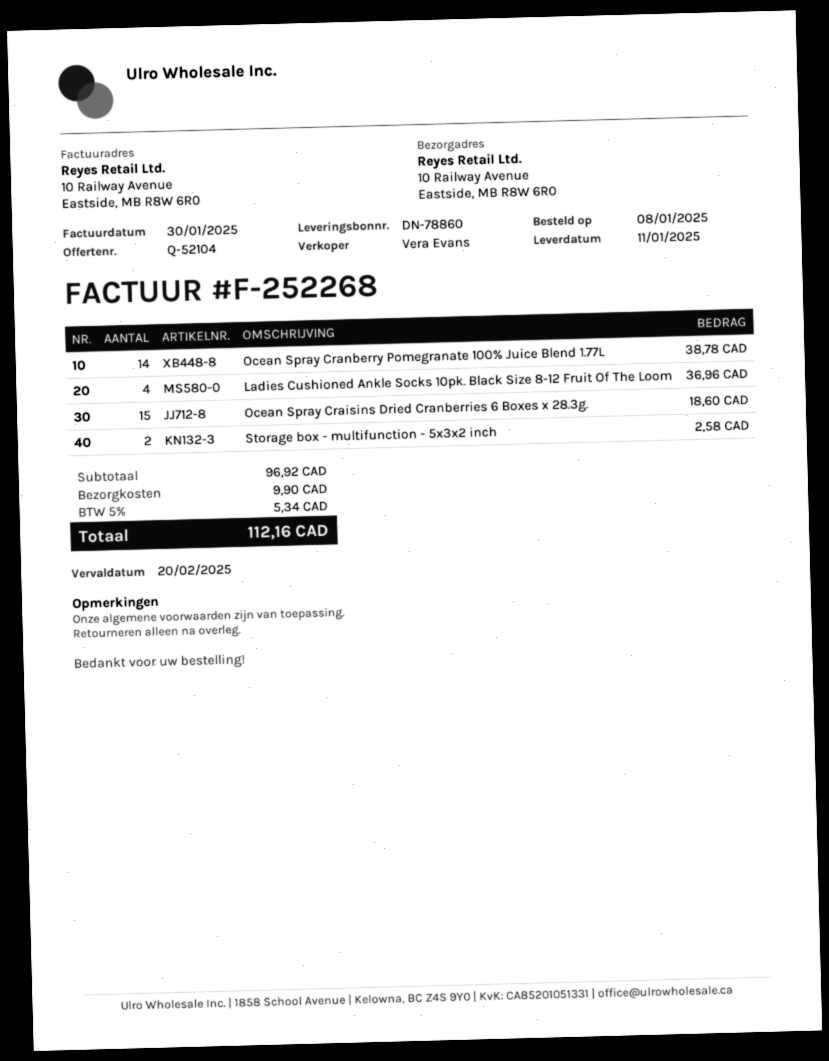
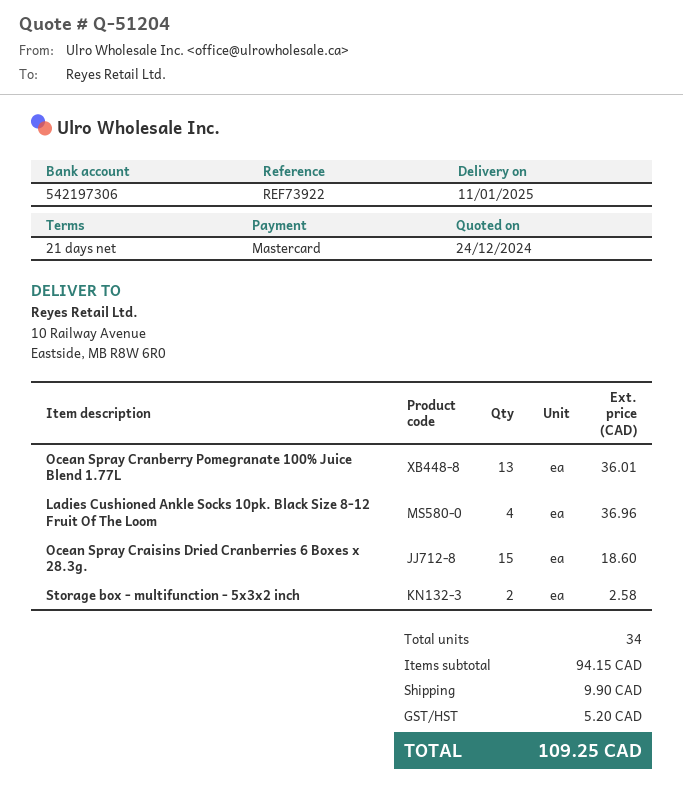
quote number: Q-52104 -> Q-51204
Ocean Spray Cranberry Pomegranate 100% Juice Blend 1.77L: 14 for 38.78 -> 13 for 36.01
subtotal: 96.92 -> 94.15
tax: 5.34 -> 5.20
total: 112.16 -> 109.25

